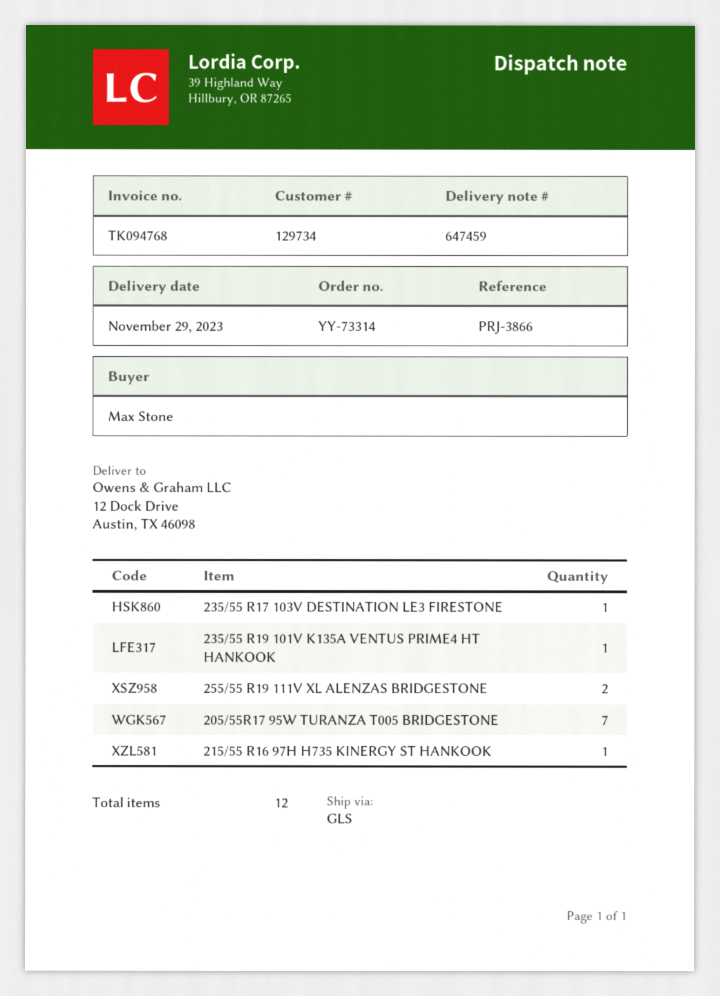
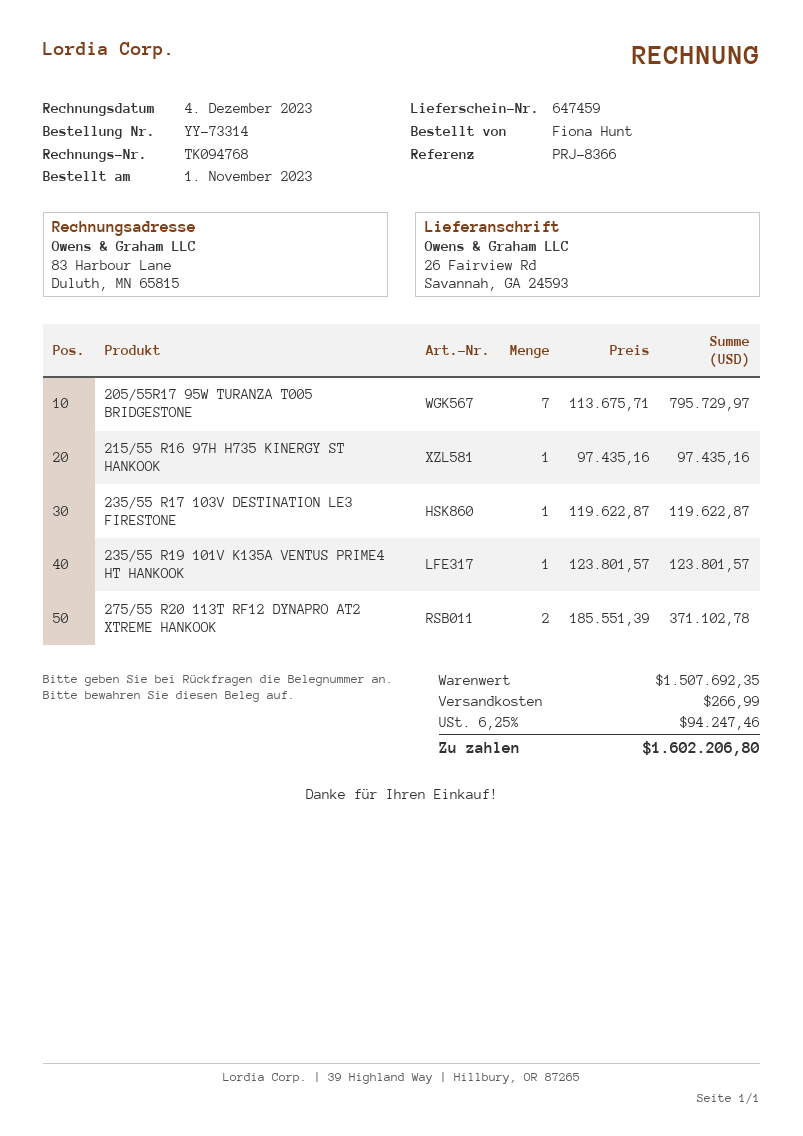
reference: PRJ-3866 -> PRJ-8366
ordered by: Max Stone -> Fiona Hunt
ship to: 12 Dock Drive, Austin, TX 46098 -> 26 Fairview Rd, Savannah, GA 24593
255/55 R19 111V XL ALENZAS BRIDGESTONE: 2 -> none
275/55 R20 113T RF12 DYNAPRO AT2 XTREME HANKOOK: none -> 2

